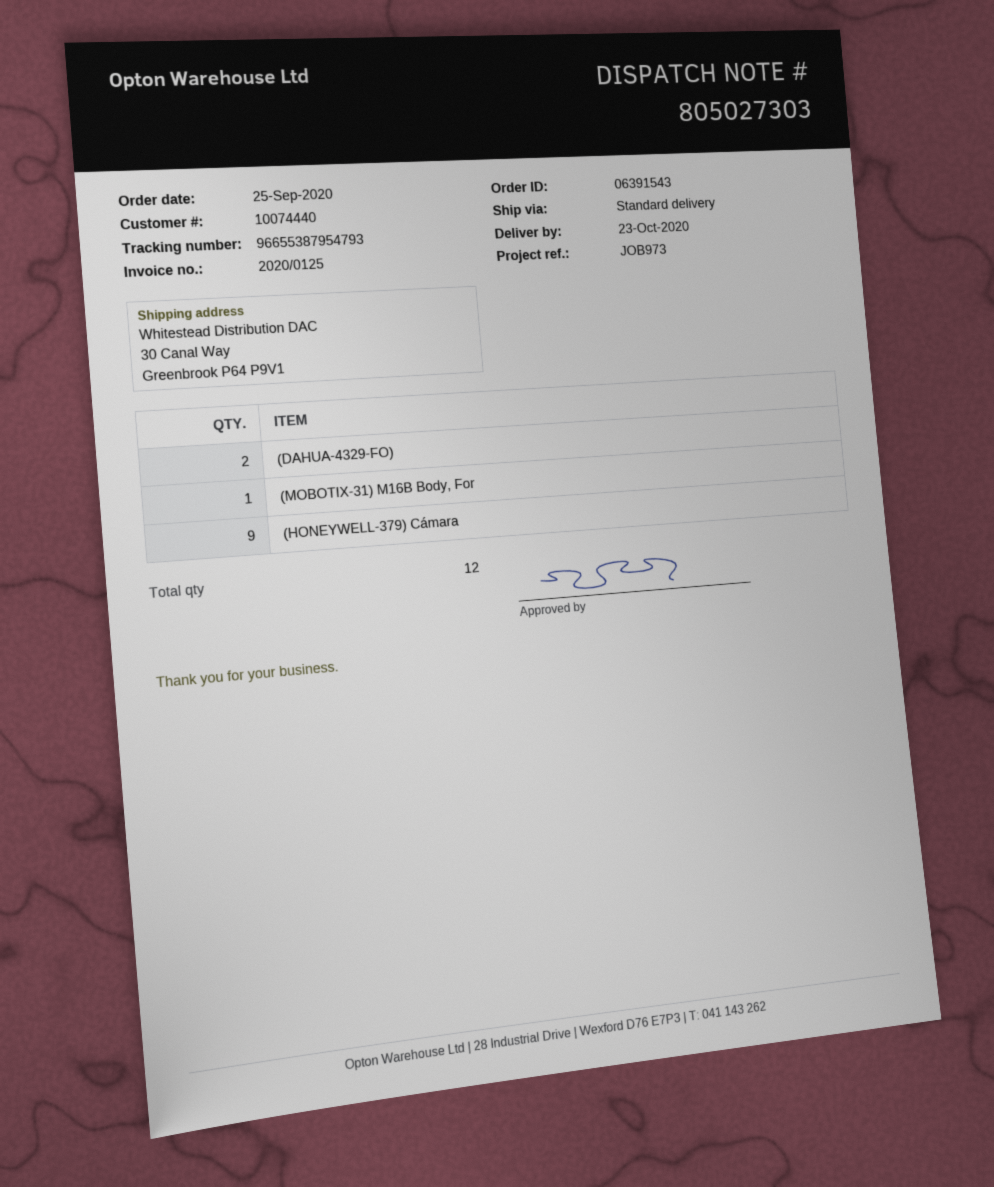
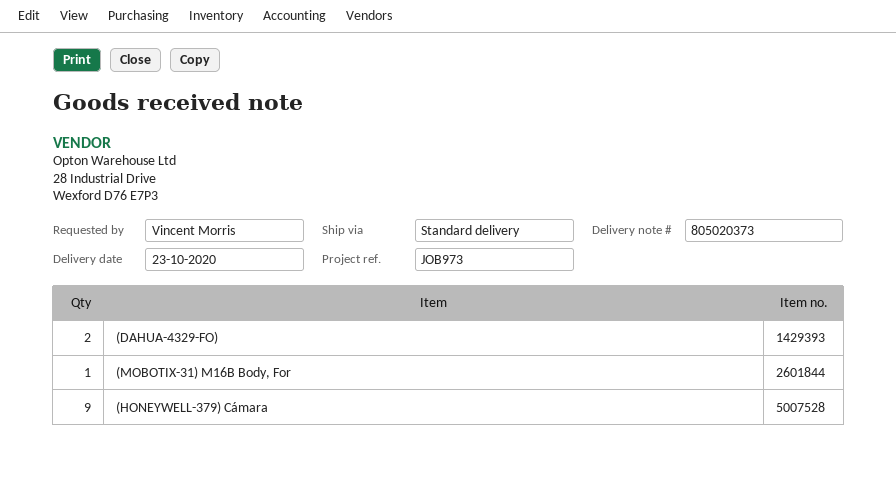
delivery note number: 805027303 -> 805020373

